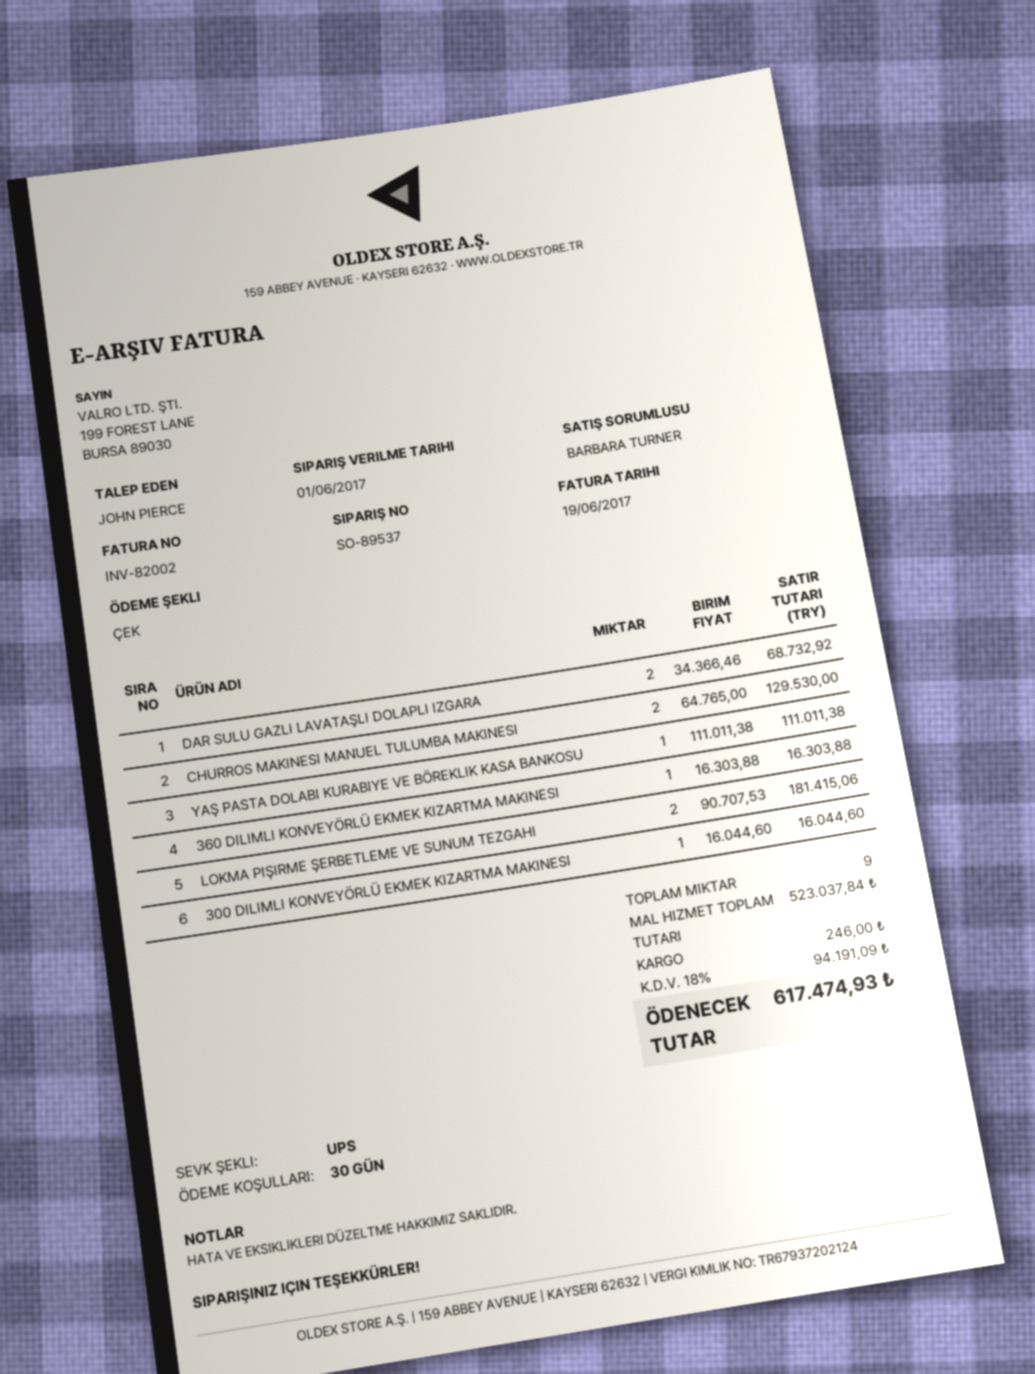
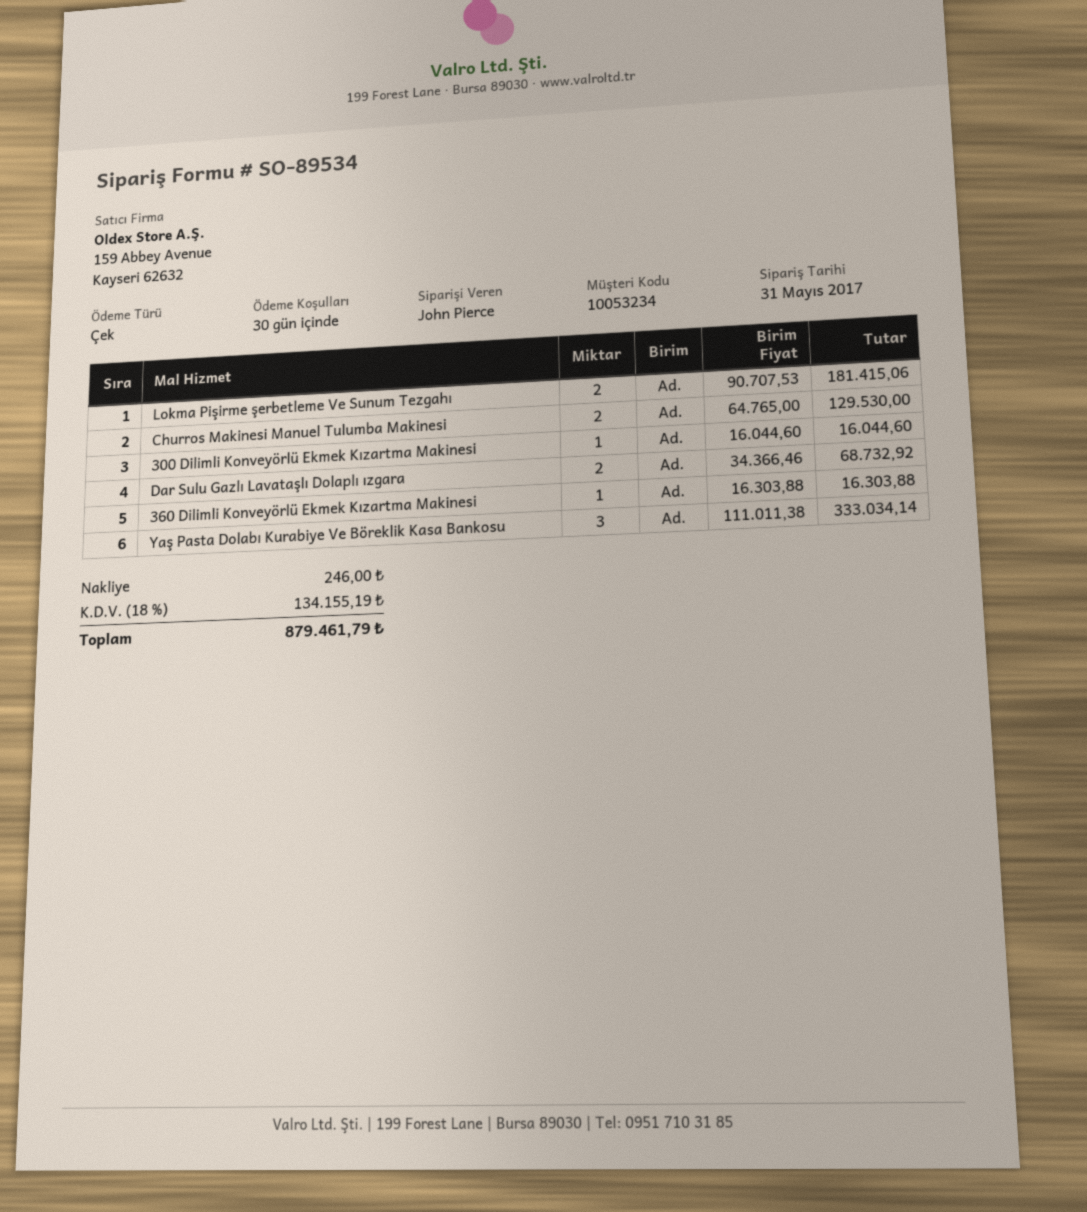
order number: SO-89537 -> SO-89534
order date: 2017-06-01 -> 2017-05-31
YAŞ PASTA DOLABI KURABIYE VE BÖREKLIK KASA BANKOSU: 1 x 111011.38 = 111011.38 -> 3 x 111011.38 = 333034.14
tax: 18% = 94191.09 -> 18% = 134155.19
total: 617474.93 -> 879461.79

